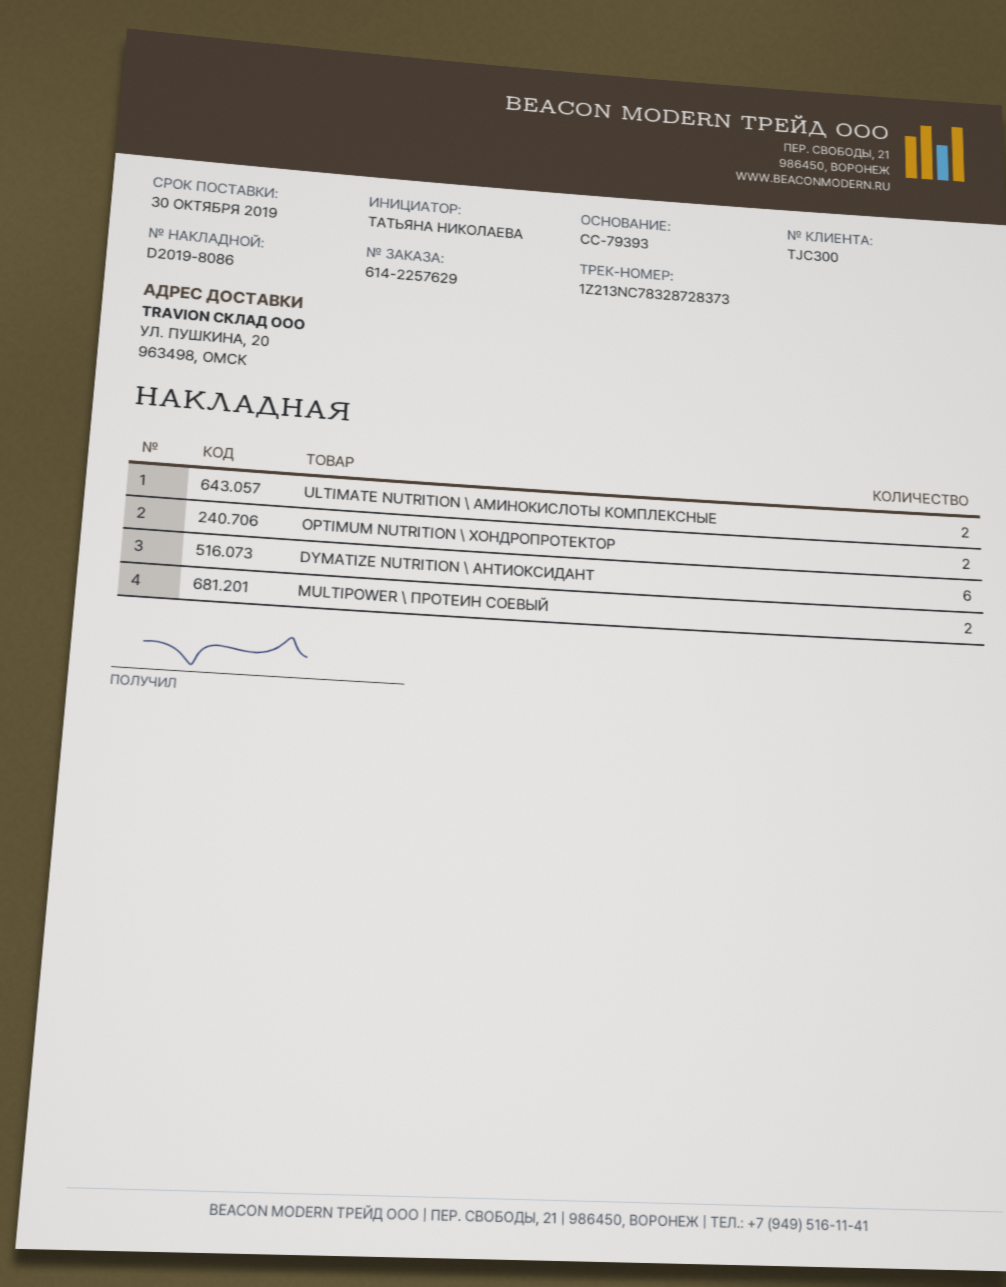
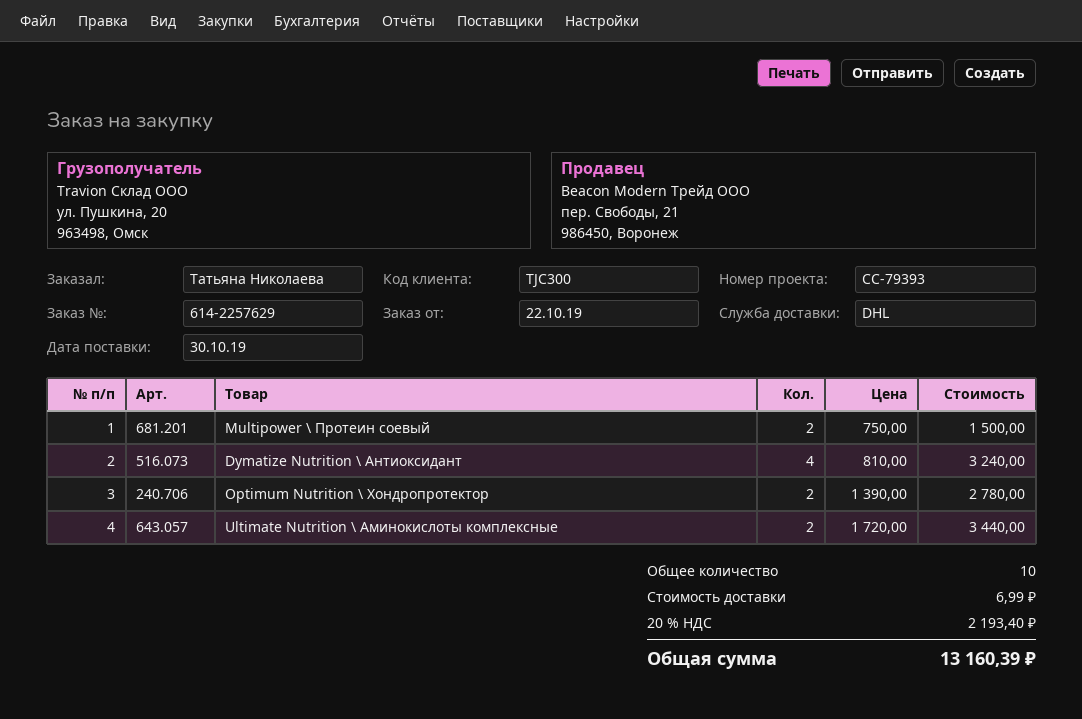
DYMATIZE NUTRITION \ АНТИОКСИДАНТ: 6 -> 4

